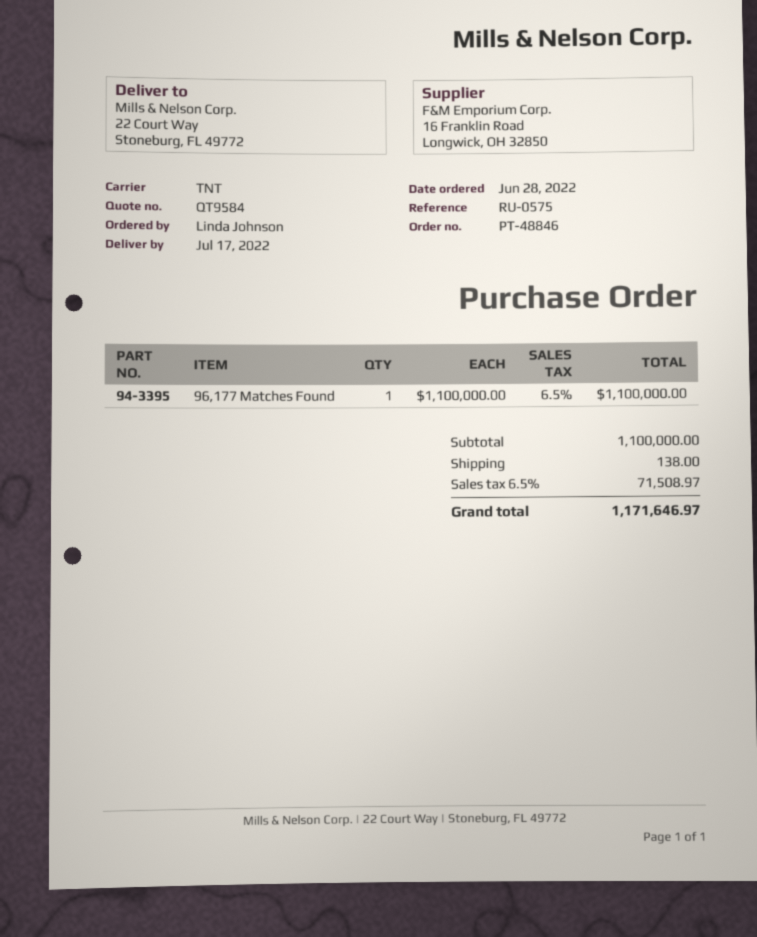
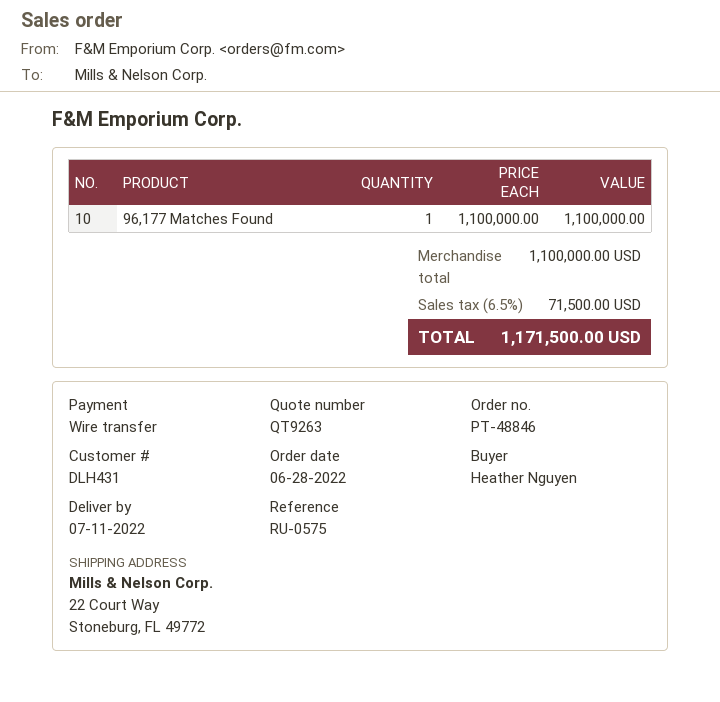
quote number: QT9584 -> QT9263
delivery date: 2022-07-17 -> 2022-07-11
ordered by: Linda Johnson -> Heather Nguyen
shipping: 138.00 -> none
tax: 6.5% = 71508.97 -> 6.5% = 71500.00
total: 1171646.97 -> 1171500.00

